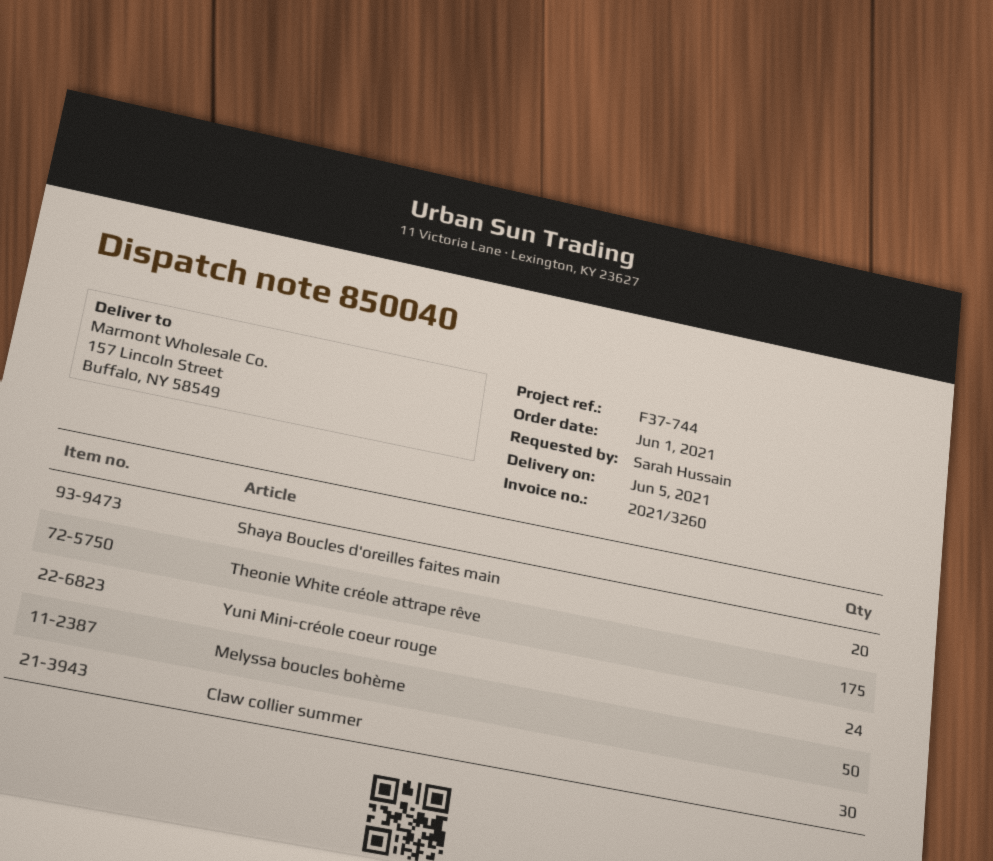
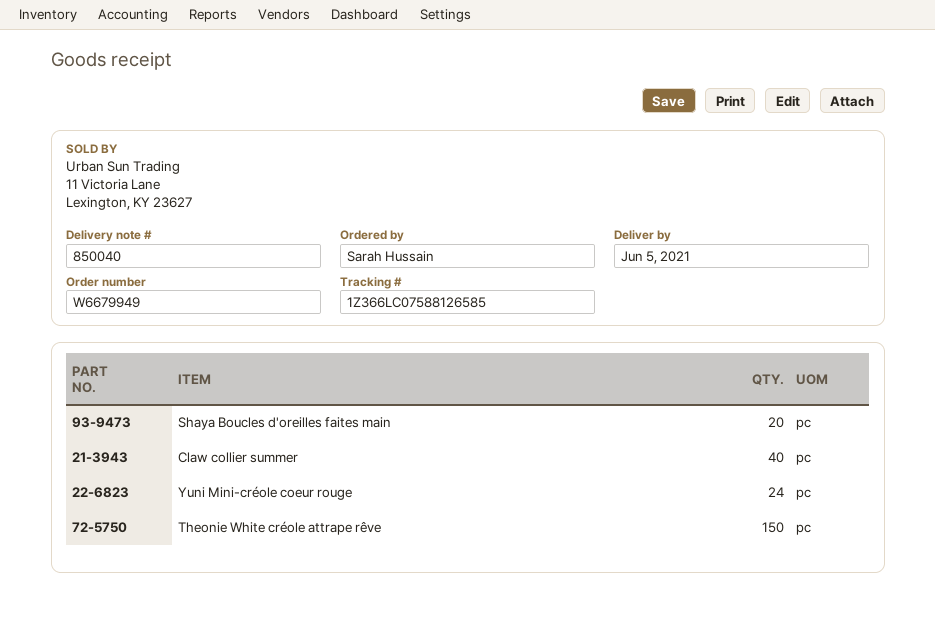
Theonie White créole attrape rêve: 175 -> 150
Melyssa boucles bohème: 50 -> none
Claw collier summer: 30 -> 40

